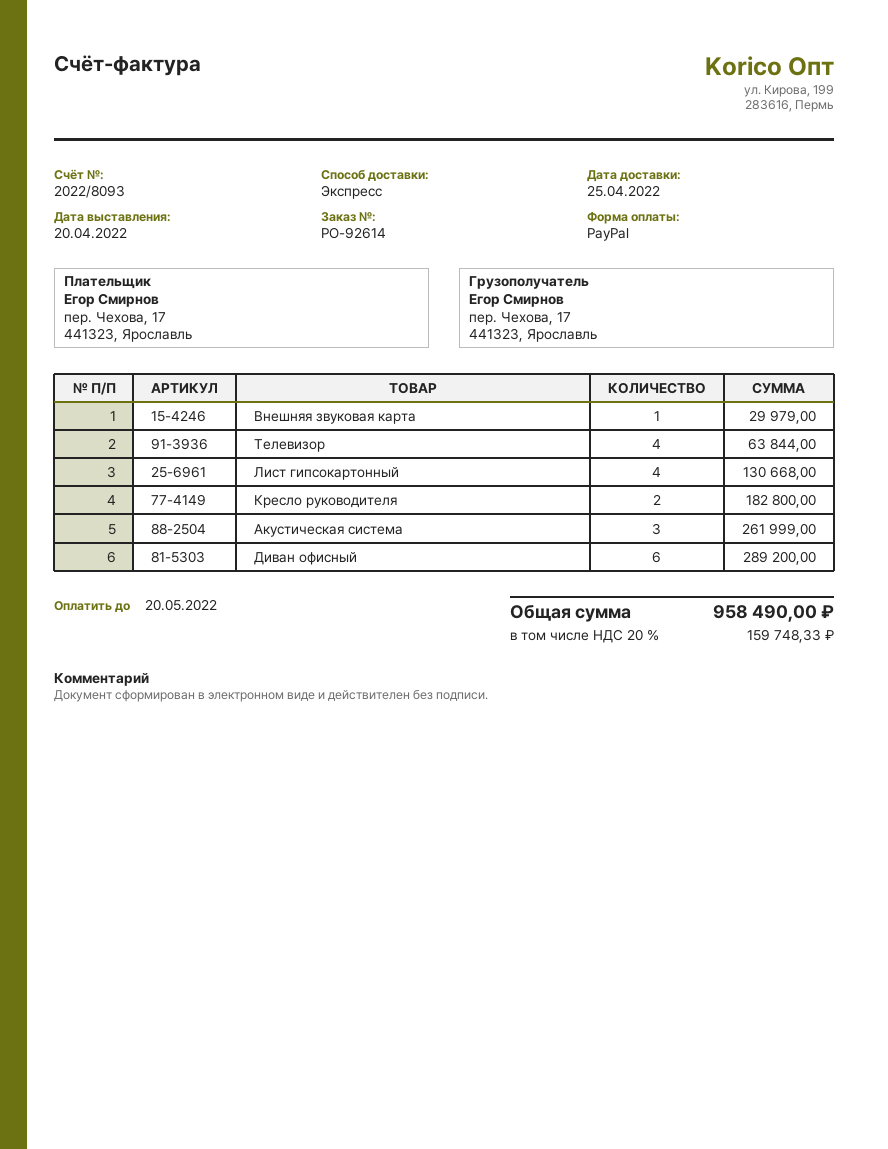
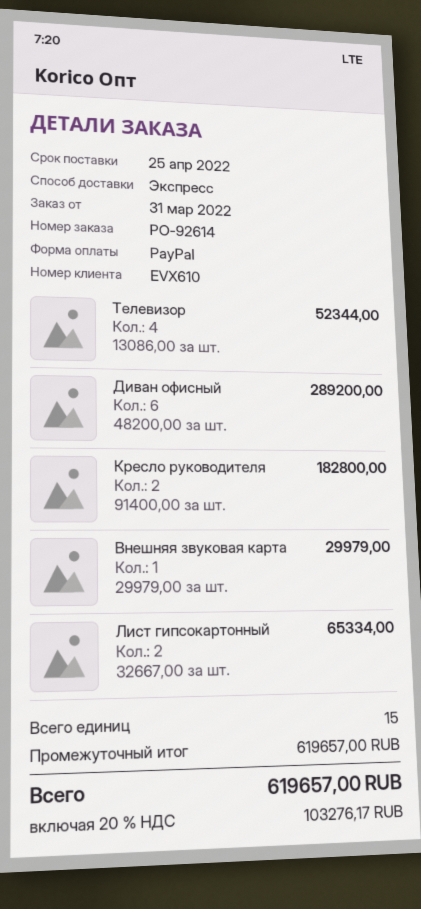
Телевизор: 4 for 63844.00 -> 4 for 52344.00
Лист гипсокартонный: 4 for 130668.00 -> 2 for 65334.00
Акустическая система: 3 for 261999.00 -> none
tax: 20% = 159748.33 -> 20% = 103276.17
total: 958490.00 -> 619657.00

